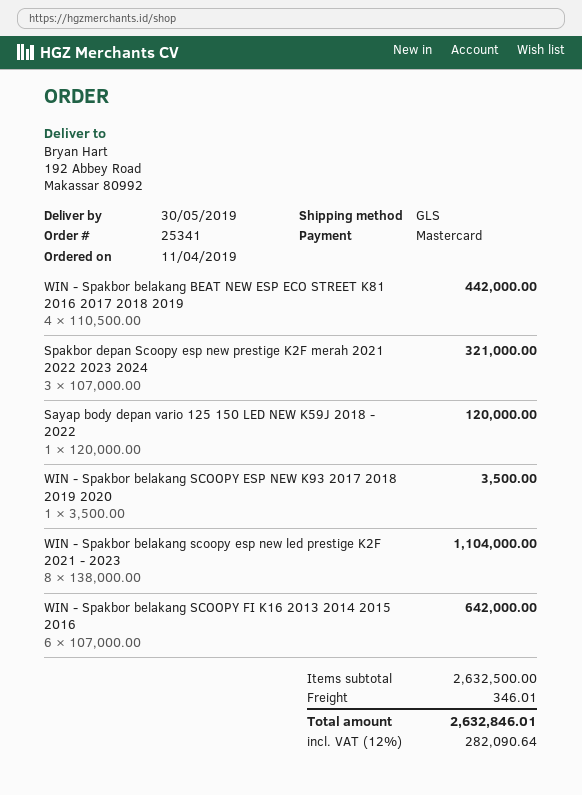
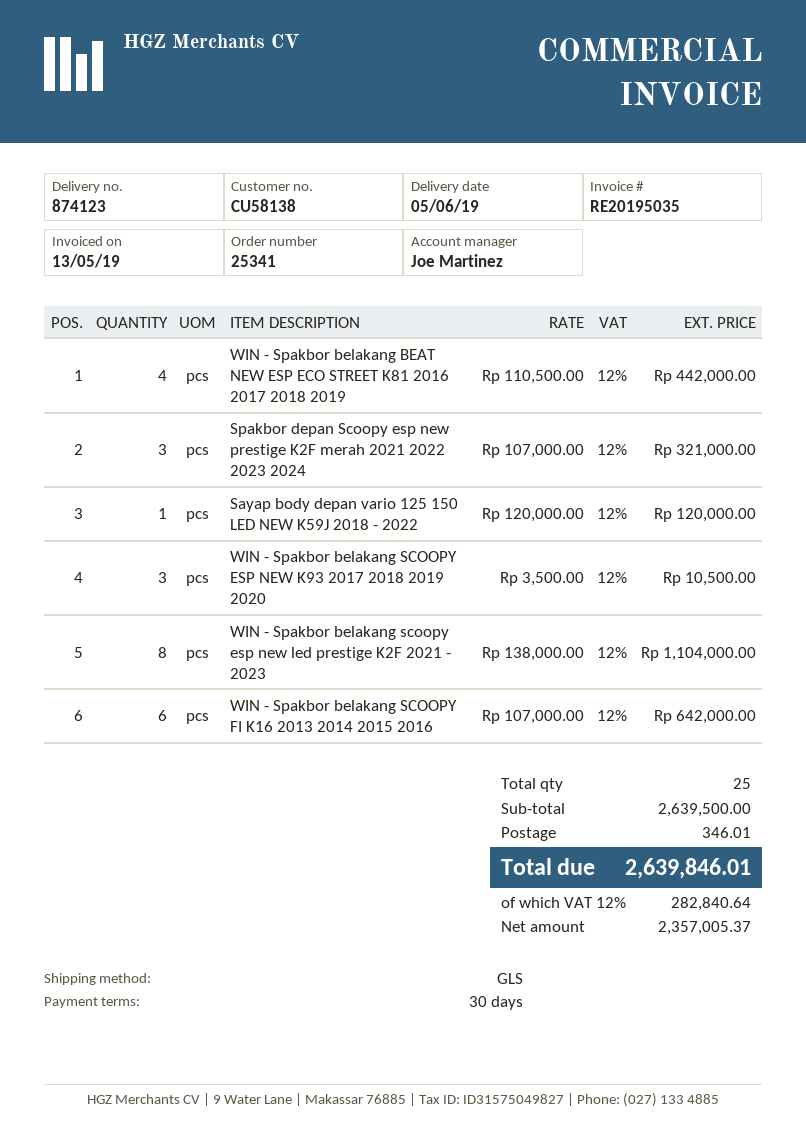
delivery date: 2019-05-30 -> 2019-06-05
WIN - Spakbor belakang SCOOPY ESP NEW K93 2017 2018 2019 2020: 1 x 3500.00 = 3500.00 -> 3 x 3500.00 = 10500.00
subtotal: 2632500.00 -> 2639500.00
tax: 12% = 282090.64 -> 12% = 282840.64
total: 2632846.01 -> 2639846.01

